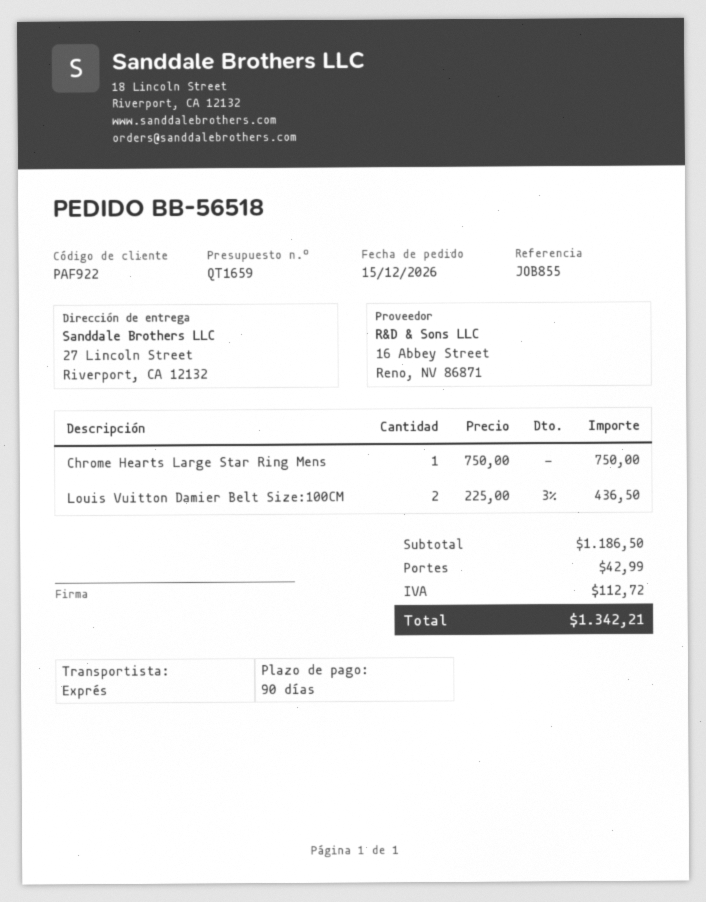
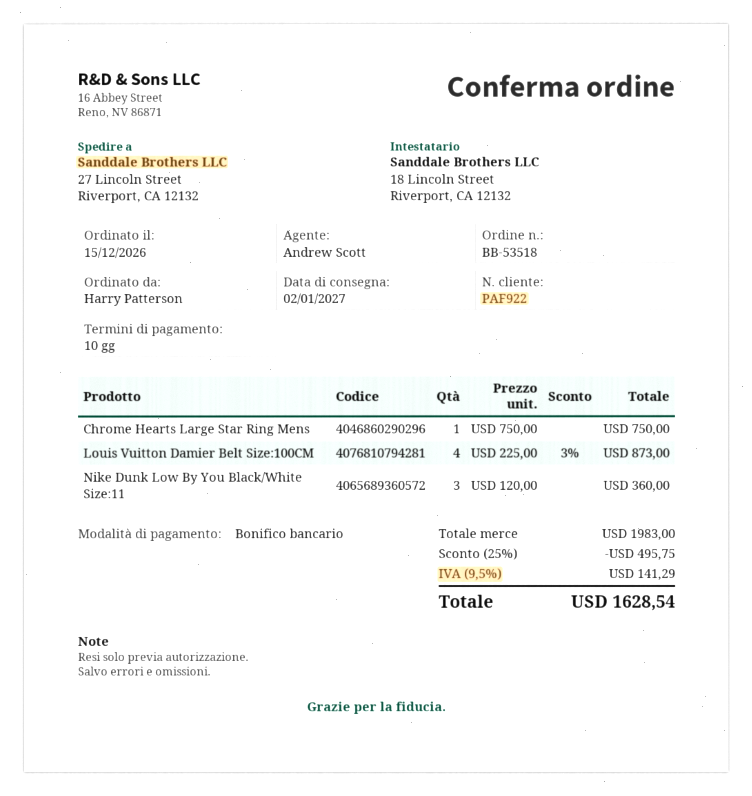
order number: BB-56518 -> BB-53518
payment terms: 90 days -> 10 days
Louis Vuitton Damier Belt Size:100CM: 2 x 225.00 - 3% = 436.50 -> 4 x 225.00 - 3% = 873.00
Nike Dunk Low By You Black/White Size:11: none -> 3 x 120.00 = 360.00
subtotal: 1186.50 -> 1983.00
discount: none -> 25% = 495.75
shipping: 42.99 -> none
tax: 112.72 -> 141.29
total: 1342.21 -> 1628.54

